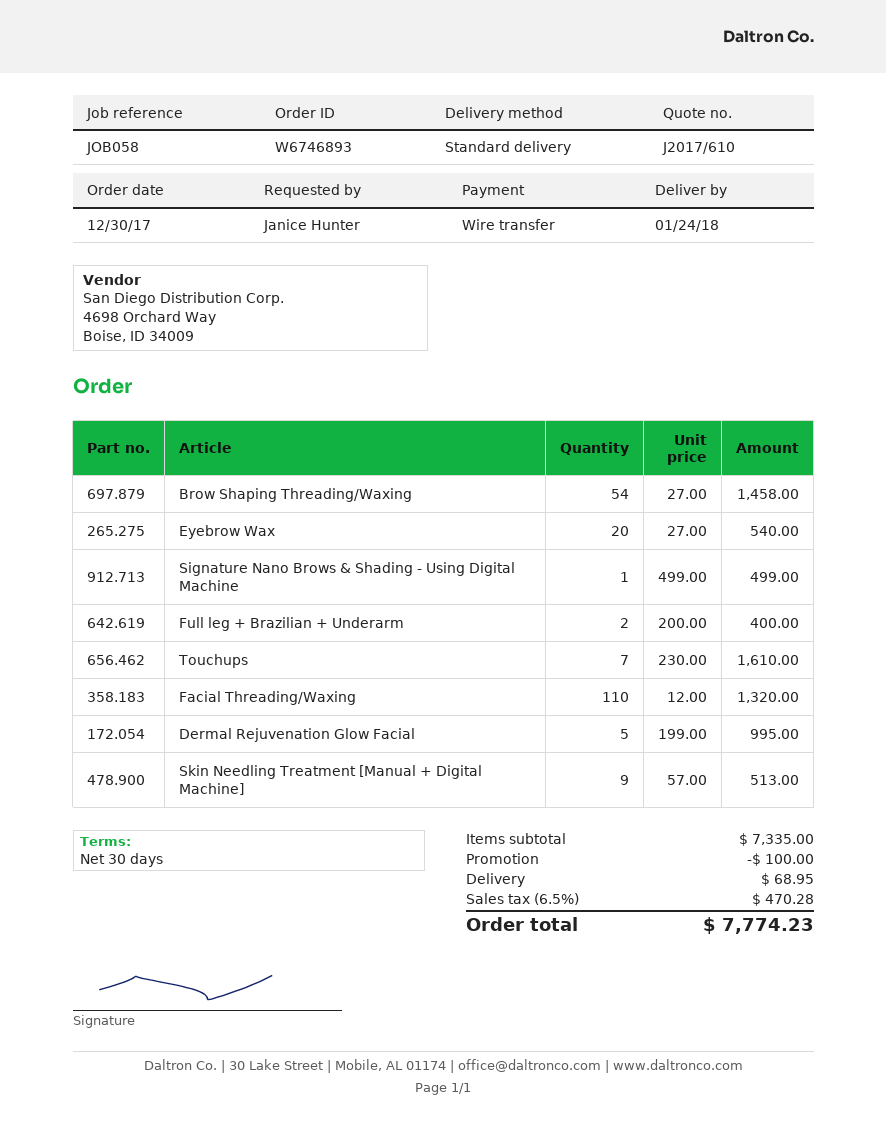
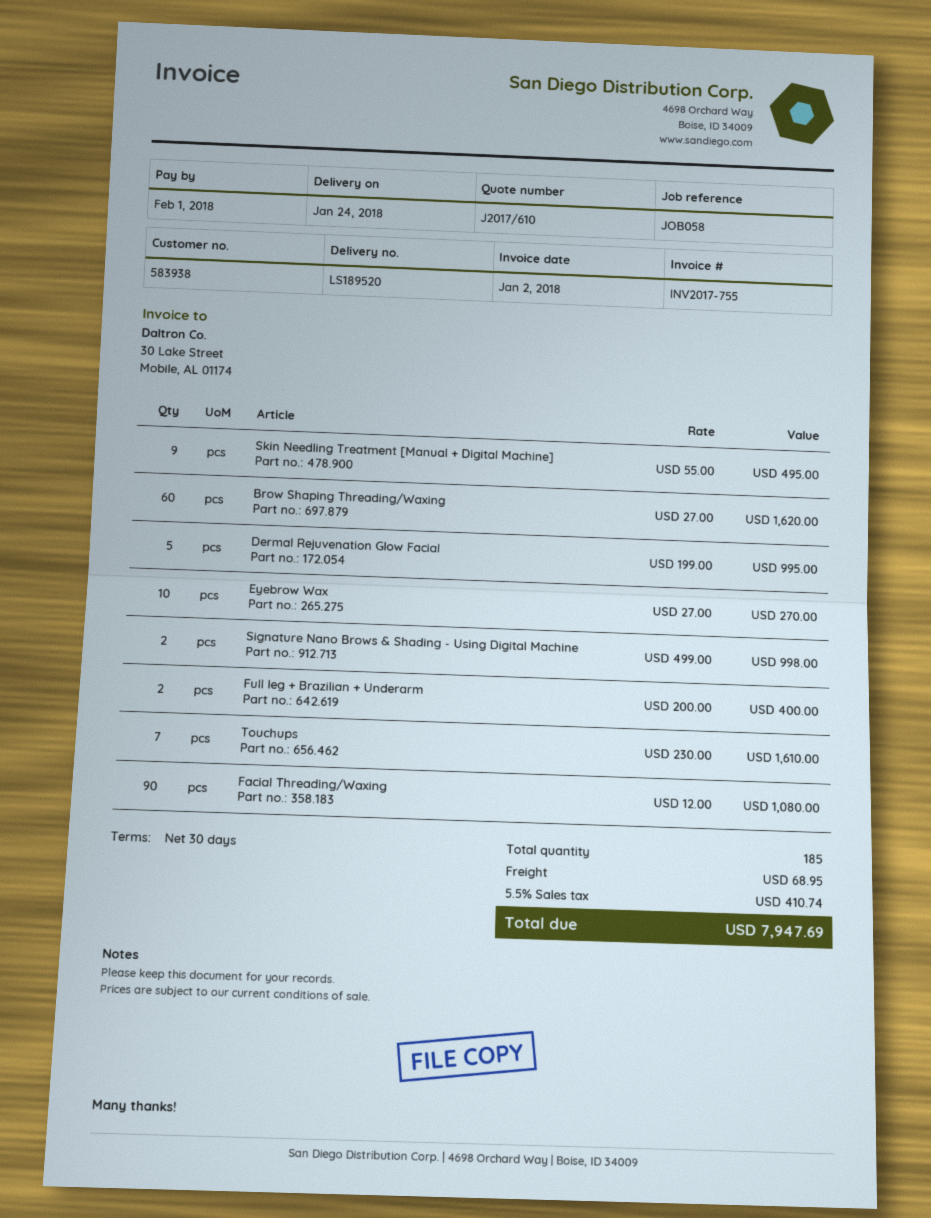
Brow Shaping Threading/Waxing: 54 x 27.00 = 1458.00 -> 60 x 27.00 = 1620.00
Eyebrow Wax: 20 x 27.00 = 540.00 -> 10 x 27.00 = 270.00
Signature Nano Brows & Shading - Using Digital Machine: 1 x 499.00 = 499.00 -> 2 x 499.00 = 998.00
Facial Threading/Waxing: 110 x 12.00 = 1320.00 -> 90 x 12.00 = 1080.00
Skin Needling Treatment [Manual + Digital Machine]: 9 x 57.00 = 513.00 -> 9 x 55.00 = 495.00
discount: 100.00 -> none
tax: 6.5% = 470.28 -> 5.5% = 410.74
total: 7774.23 -> 7947.69

